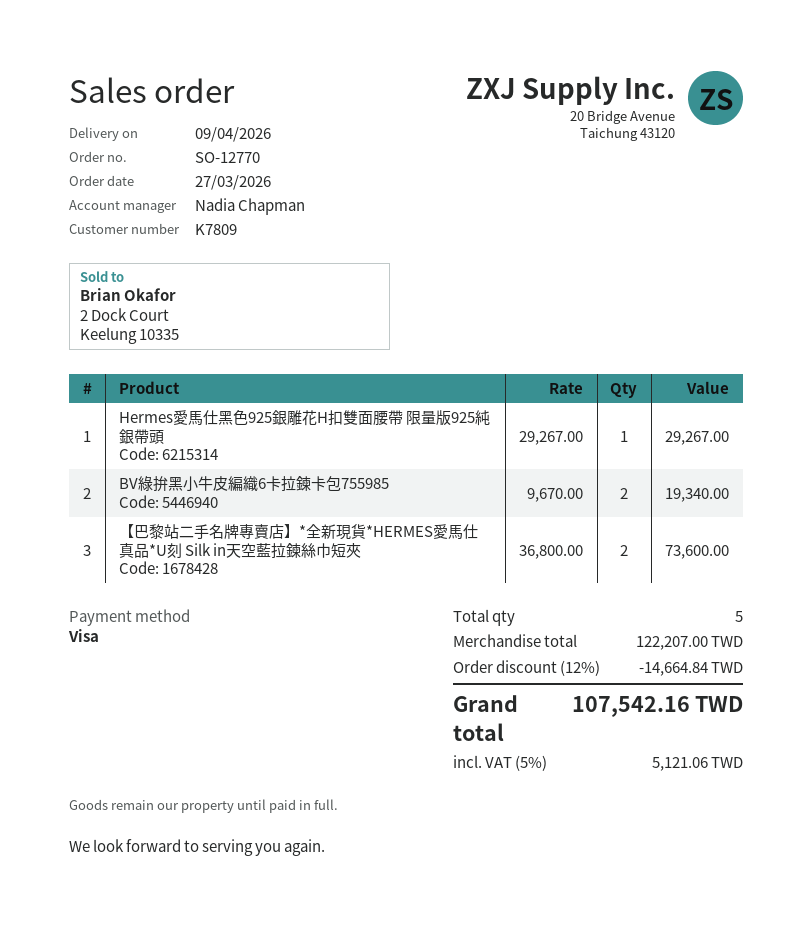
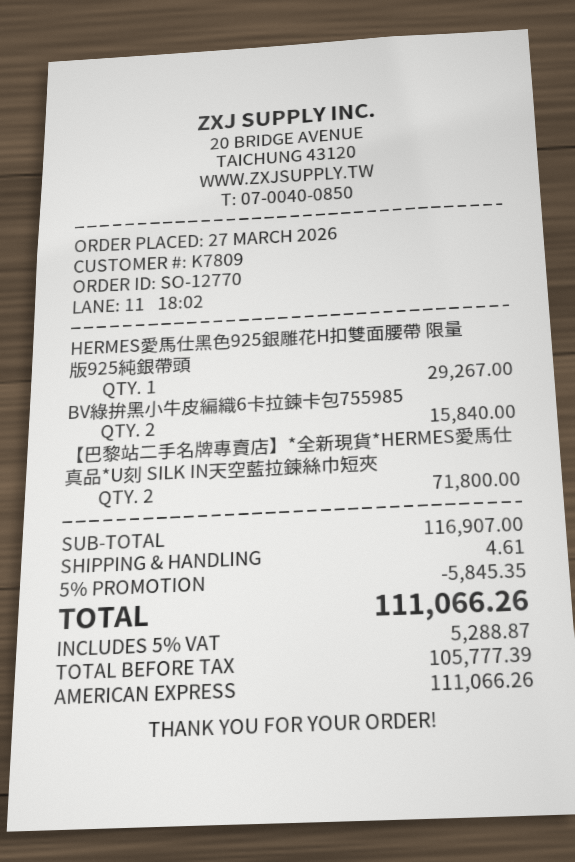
payment method: Visa -> American Express
BV綠拚黑小牛皮編織6卡拉鍊卡包755985: 2 for 19340.00 -> 2 for 15840.00
【巴黎站二手名牌專賣店】*全新現貨*HERMES愛馬仕真品*U刻 Silk in天空藍拉鍊絲巾短夾: 2 for 73600.00 -> 2 for 71800.00
subtotal: 122207.00 -> 116907.00
discount: 12% = 14664.84 -> 5% = 5845.35
shipping: none -> 4.61
tax: 5% = 5121.06 -> 5% = 5288.87
total: 107542.16 -> 111066.26

